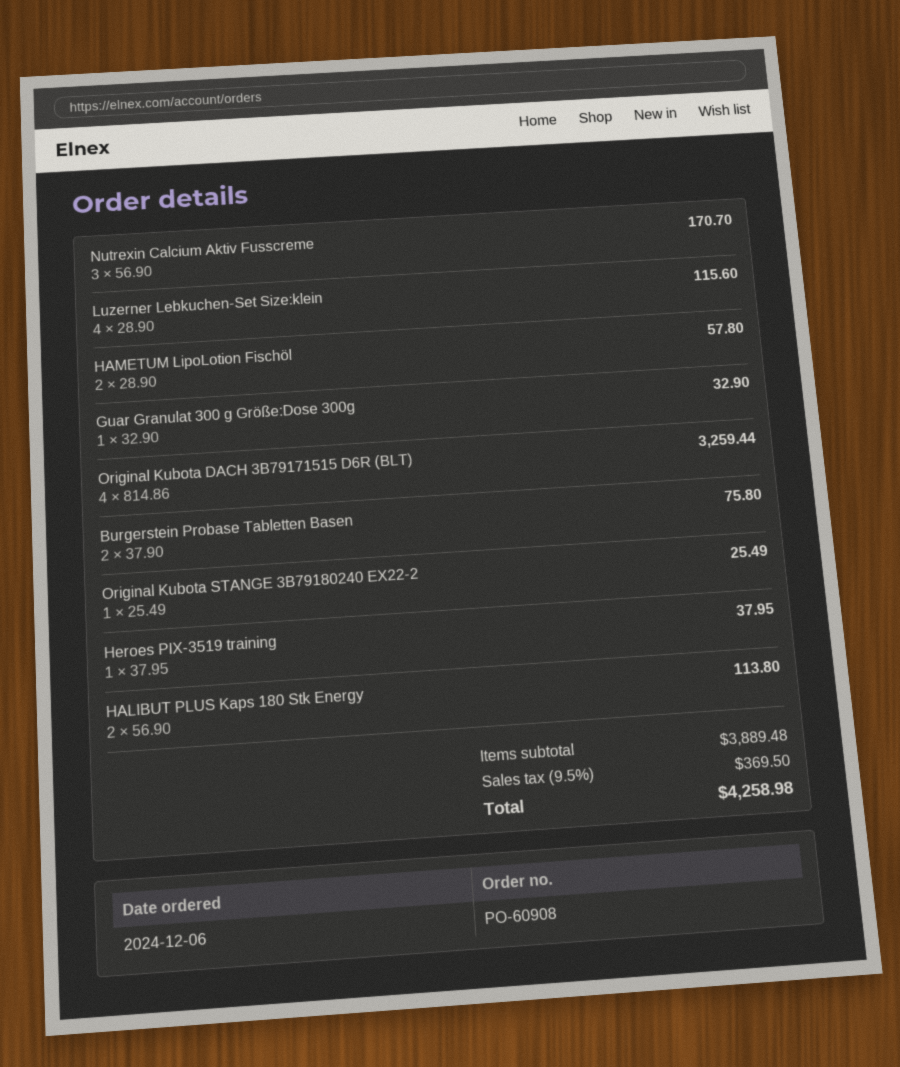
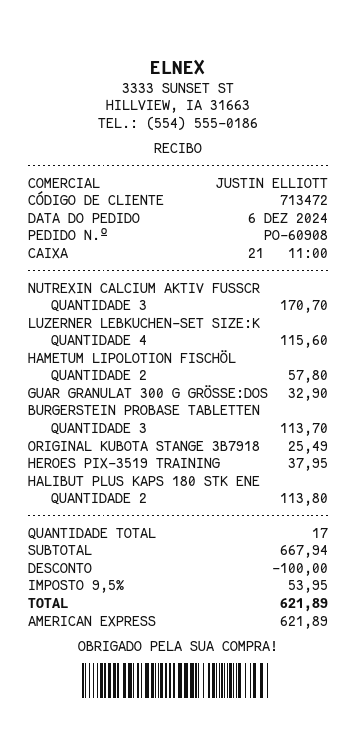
Original Kubota DACH 3B79171515 D6R (BLT): 4 for 3259.44 -> none
Burgerstein Probase Tabletten Basen: 2 for 75.80 -> 3 for 113.70
subtotal: 3889.48 -> 667.94
discount: none -> 100.00
tax: 9.5% = 369.50 -> 9.5% = 53.95
total: 4258.98 -> 621.89

